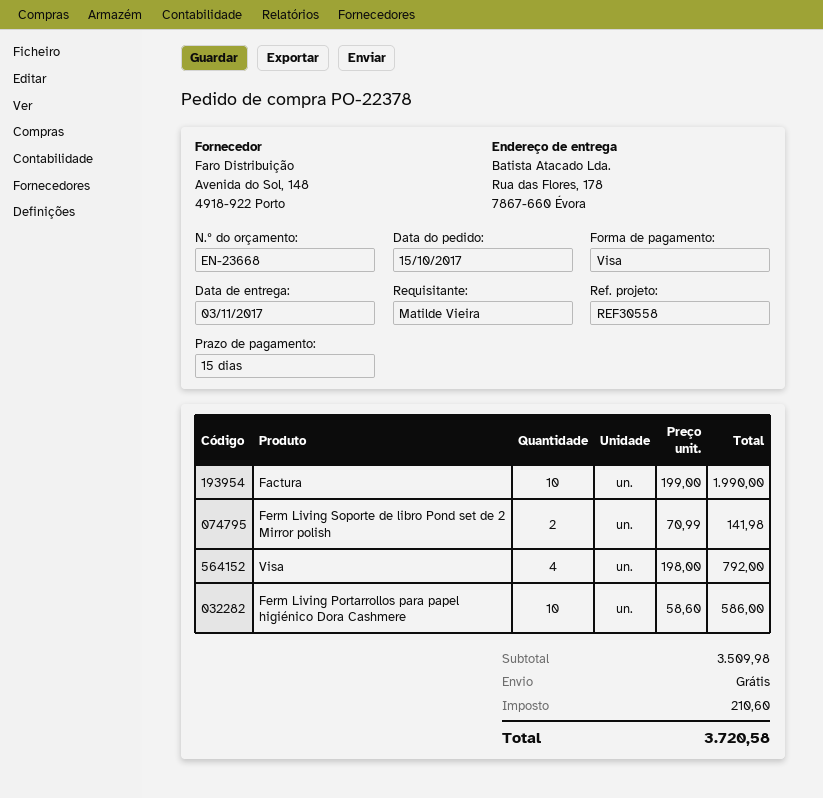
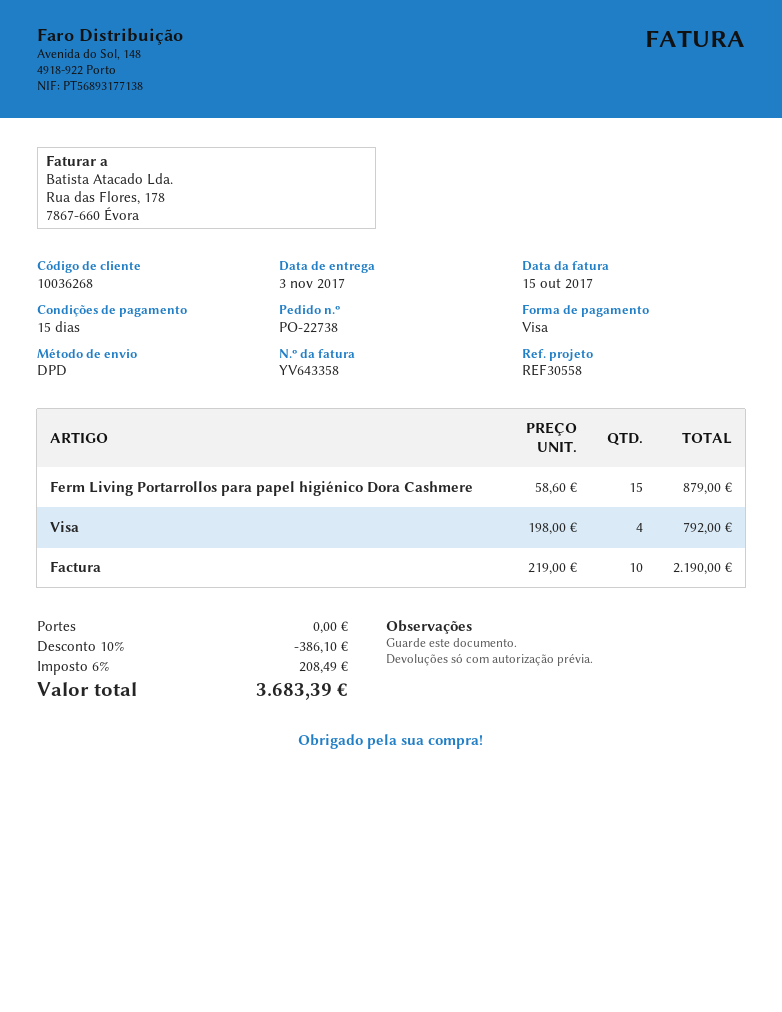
order number: PO-22378 -> PO-22738
Factura: 10 x 199.00 = 1990.00 -> 10 x 219.00 = 2190.00
Ferm Living Soporte de libro Pond set de 2 Mirror polish: 2 x 70.99 = 141.98 -> none
Ferm Living Portarrollos para papel higiénico Dora Cashmere: 10 x 58.60 = 586.00 -> 15 x 58.60 = 879.00
discount: none -> 10% = 386.10
tax: 210.60 -> 208.49
total: 3720.58 -> 3683.39

